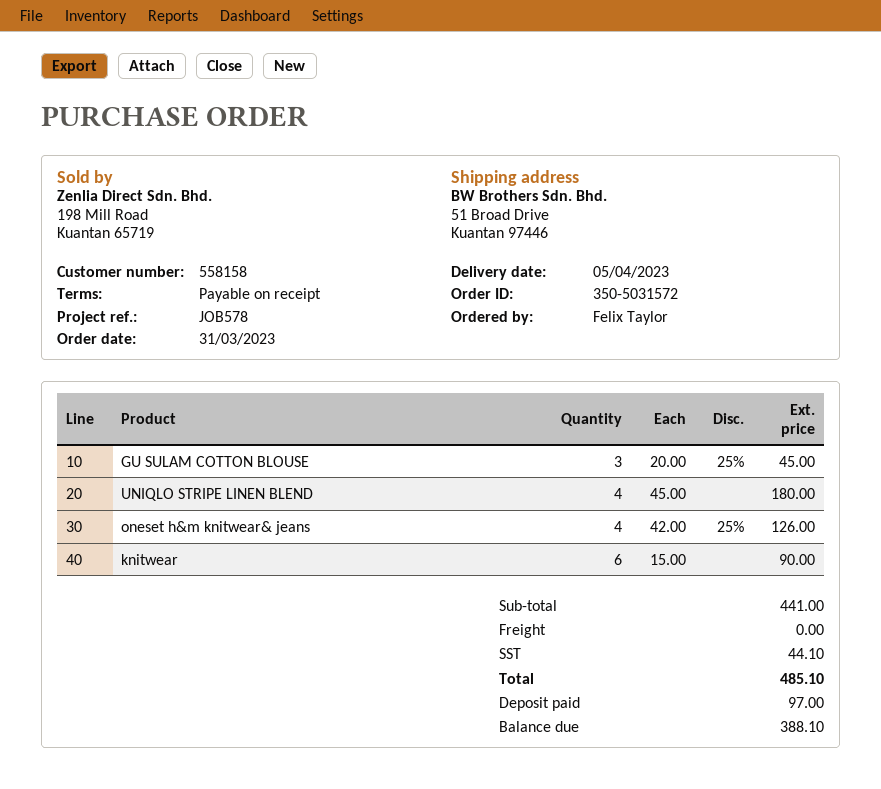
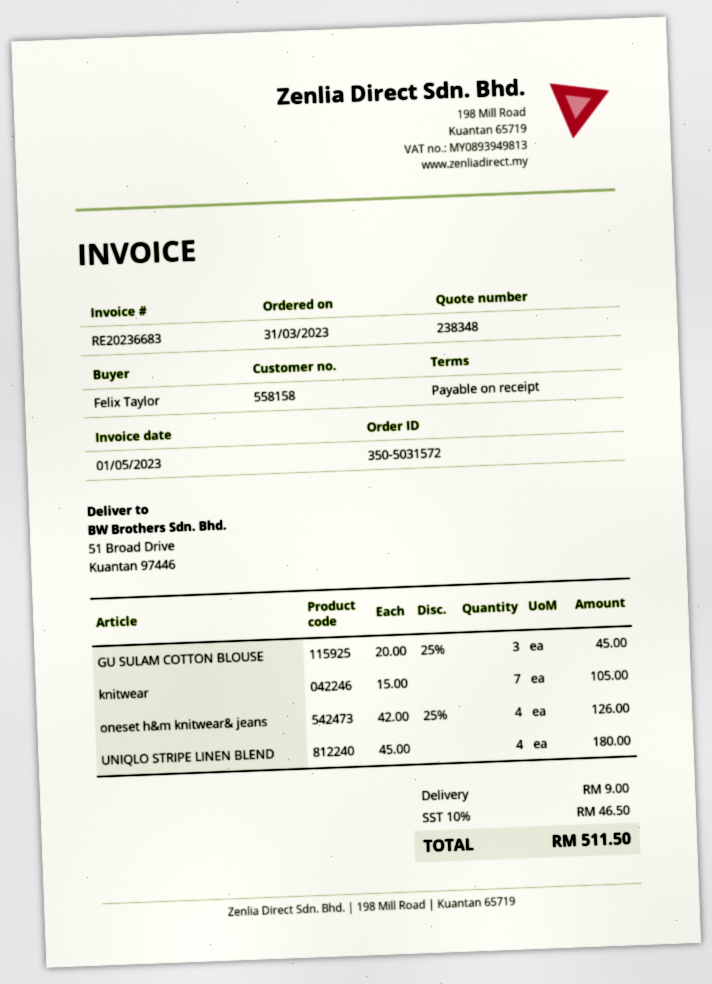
knitwear: 6 x 15.00 = 90.00 -> 7 x 15.00 = 105.00
shipping: 0.00 -> 9.00
tax: 44.10 -> 46.50
total: 485.10 -> 511.50

